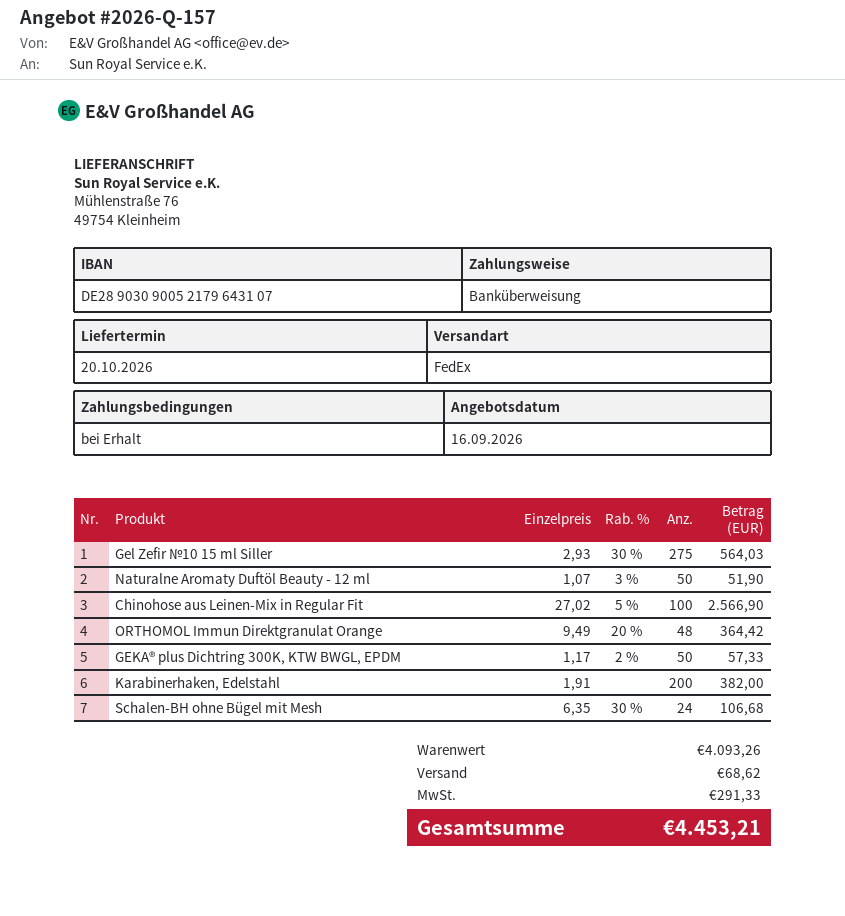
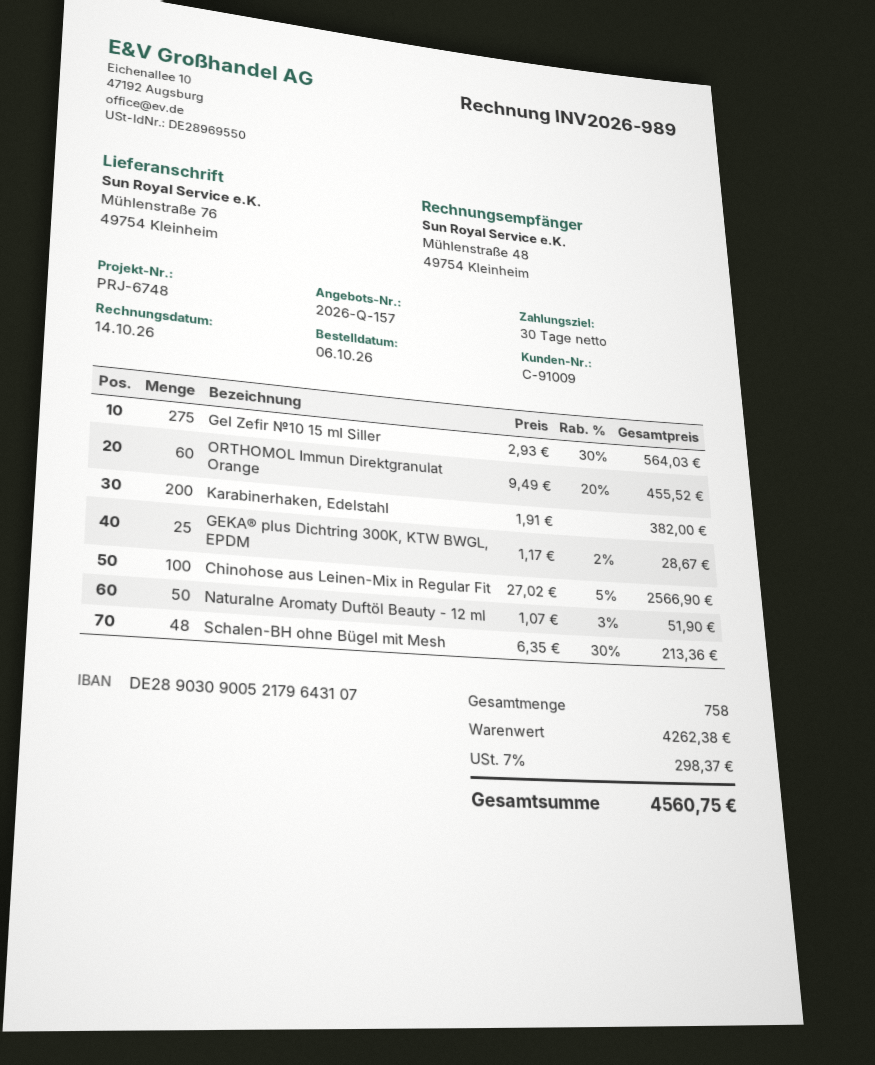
payment terms: on receipt -> 30 days
ORTHOMOL Immun Direktgranulat Orange: 48 x 9.49 - 20% = 364.42 -> 60 x 9.49 - 20% = 455.52
GEKA® plus Dichtring 300K, KTW BWGL, EPDM: 50 x 1.17 - 2% = 57.33 -> 25 x 1.17 - 2% = 28.67
Schalen-BH ohne Bügel mit Mesh: 24 x 6.35 - 30% = 106.68 -> 48 x 6.35 - 30% = 213.36
subtotal: 4093.26 -> 4262.38
shipping: 68.62 -> none
tax: 291.33 -> 298.37
total: 4453.21 -> 4560.75

